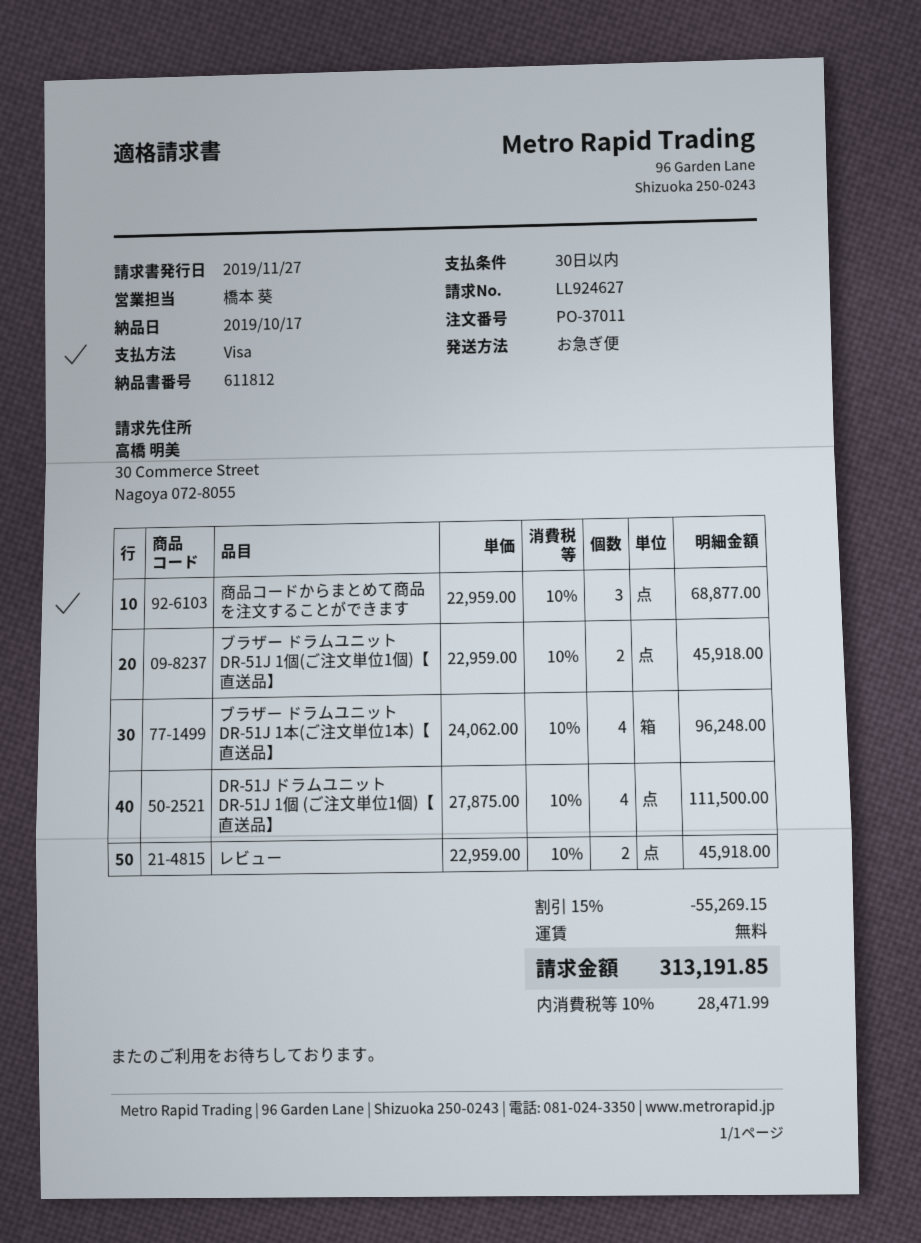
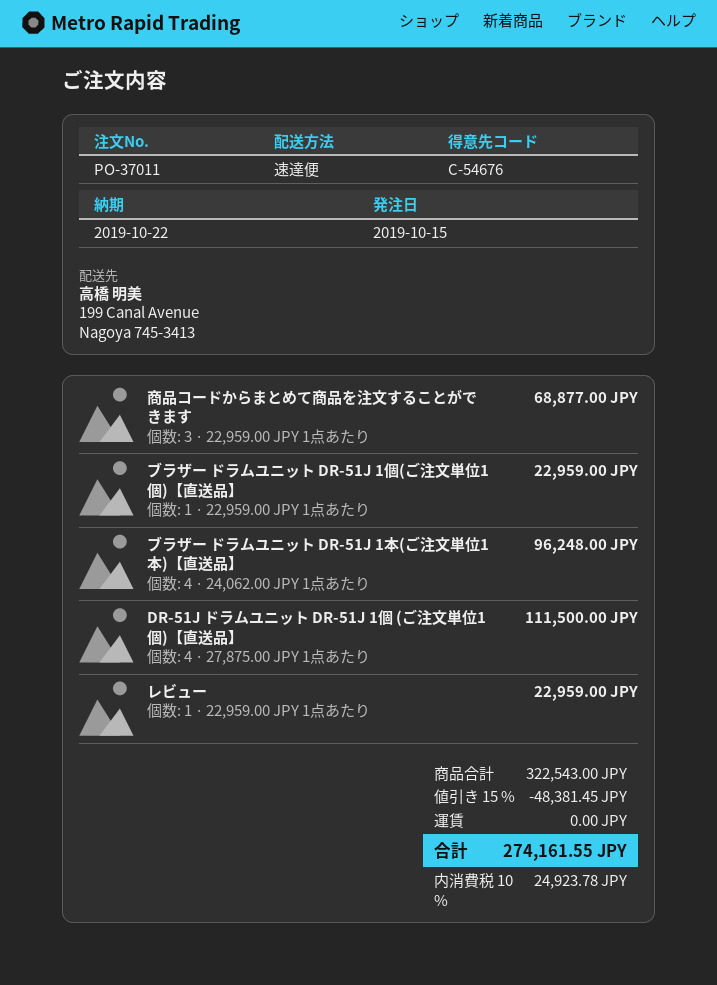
delivery date: 2019-10-17 -> 2019-10-22
ブラザー ドラムユニット DR-51J 1個(ご注文単位1個)【直送品】: 2 x 22959.00 = 45918.00 -> 1 x 22959.00 = 22959.00
レビュー: 2 x 22959.00 = 45918.00 -> 1 x 22959.00 = 22959.00
discount: 15% = 55269.15 -> 15% = 48381.45
tax: 10% = 28471.99 -> 10% = 24923.78
total: 313191.85 -> 274161.55

